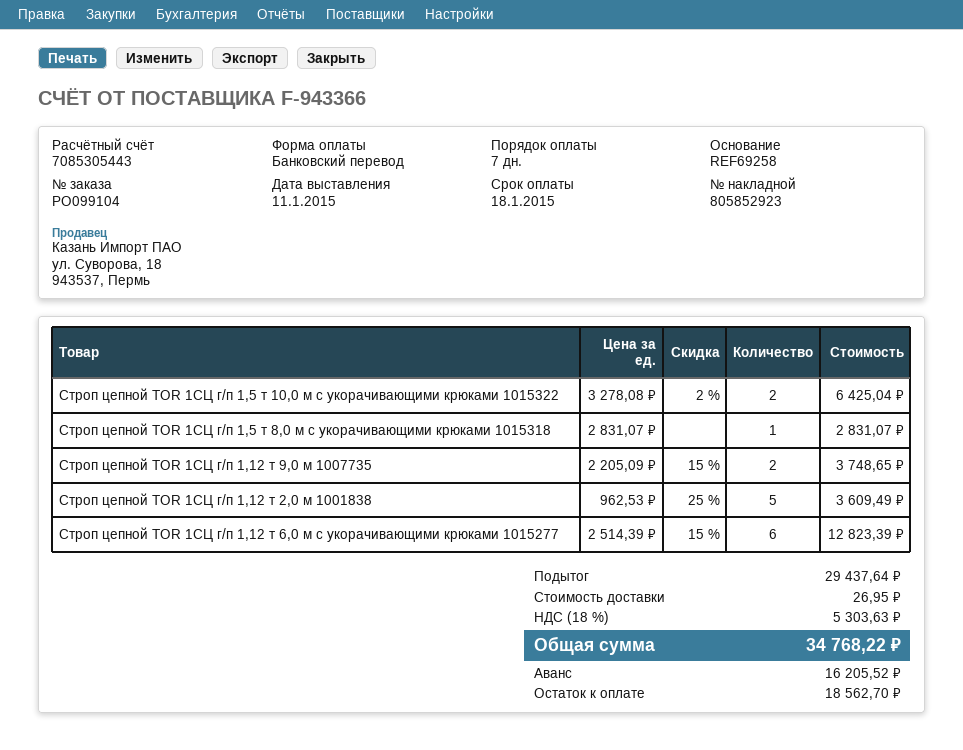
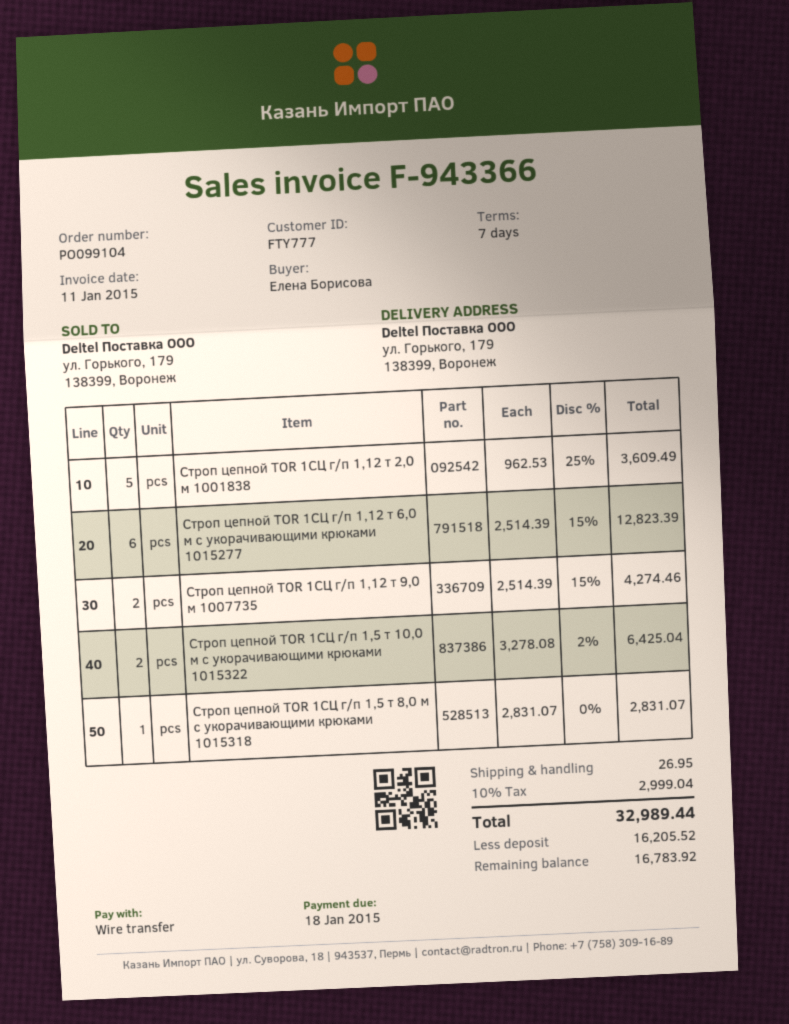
Строп цепной TOR 1СЦ г/п 1,12 т 9,0 м 1007735: 2 x 2205.09 - 15% = 3748.65 -> 2 x 2514.39 - 15% = 4274.46
tax: 18% = 5303.63 -> 10% = 2999.04
total: 34768.22 -> 32989.44
balance: 18562.70 -> 16783.92

